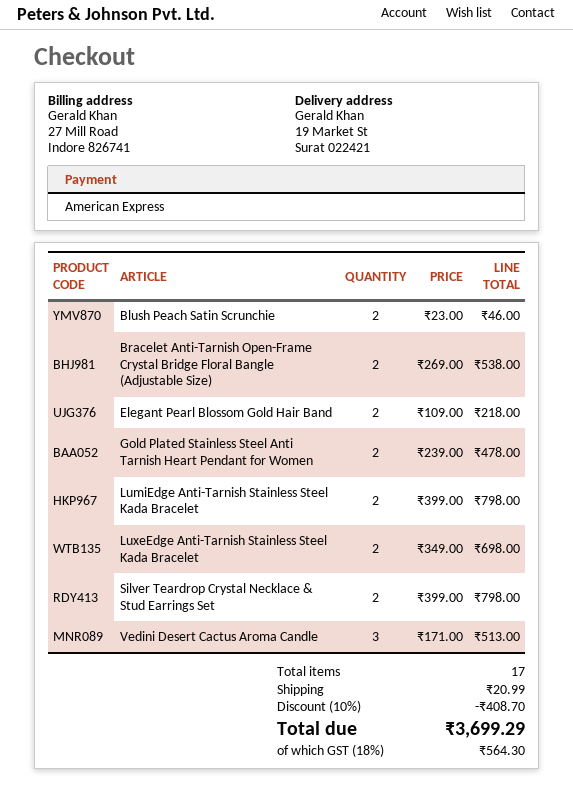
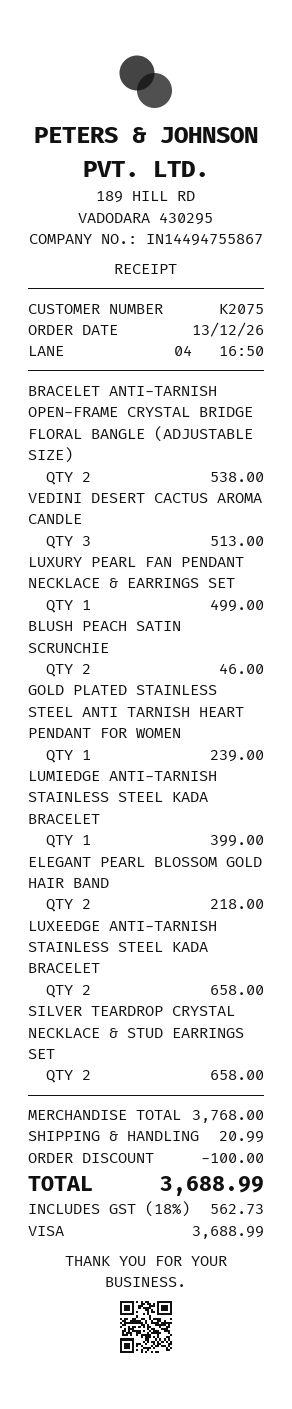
payment method: American Express -> Visa
Gold Plated Stainless Steel Anti Tarnish Heart Pendant for Women: 2 for 478.00 -> 1 for 239.00
LumiEdge Anti-Tarnish Stainless Steel Kada Bracelet: 2 for 798.00 -> 1 for 399.00
LuxeEdge Anti-Tarnish Stainless Steel Kada Bracelet: 2 for 698.00 -> 2 for 658.00
Silver Teardrop Crystal Necklace & Stud Earrings Set: 2 for 798.00 -> 2 for 658.00
LUXURY PEARL FAN PENDANT NECKLACE & EARRINGS SET: none -> 1 for 499.00
discount: 408.70 -> 100.00
tax: 18% = 564.30 -> 18% = 562.73
total: 3699.29 -> 3688.99

